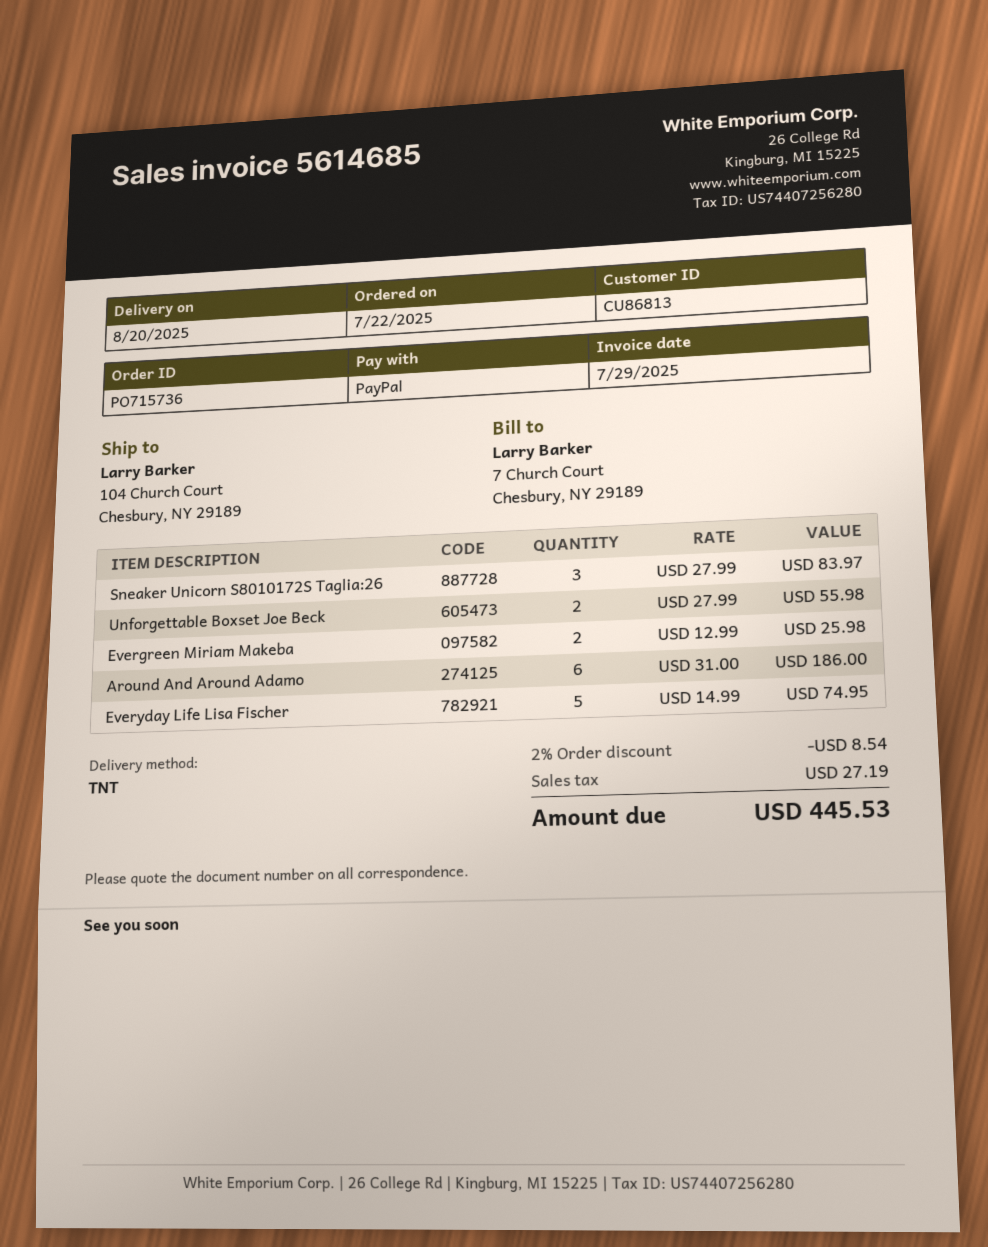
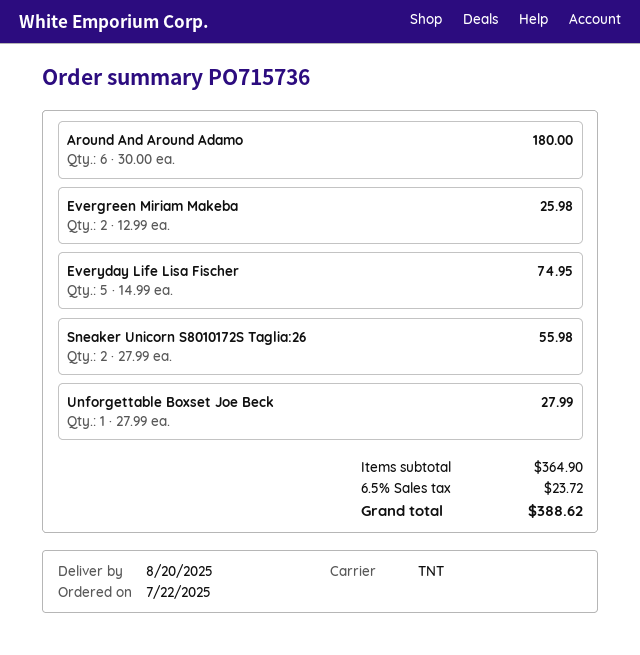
Sneaker Unicorn S8010172S Taglia:26: 3 x 27.99 = 83.97 -> 2 x 27.99 = 55.98
Unforgettable Boxset Joe Beck: 2 x 27.99 = 55.98 -> 1 x 27.99 = 27.99
Around And Around Adamo: 6 x 31.00 = 186.00 -> 6 x 30.00 = 180.00
discount: 2% = 8.54 -> none
tax: 27.19 -> 23.72
total: 445.53 -> 388.62

